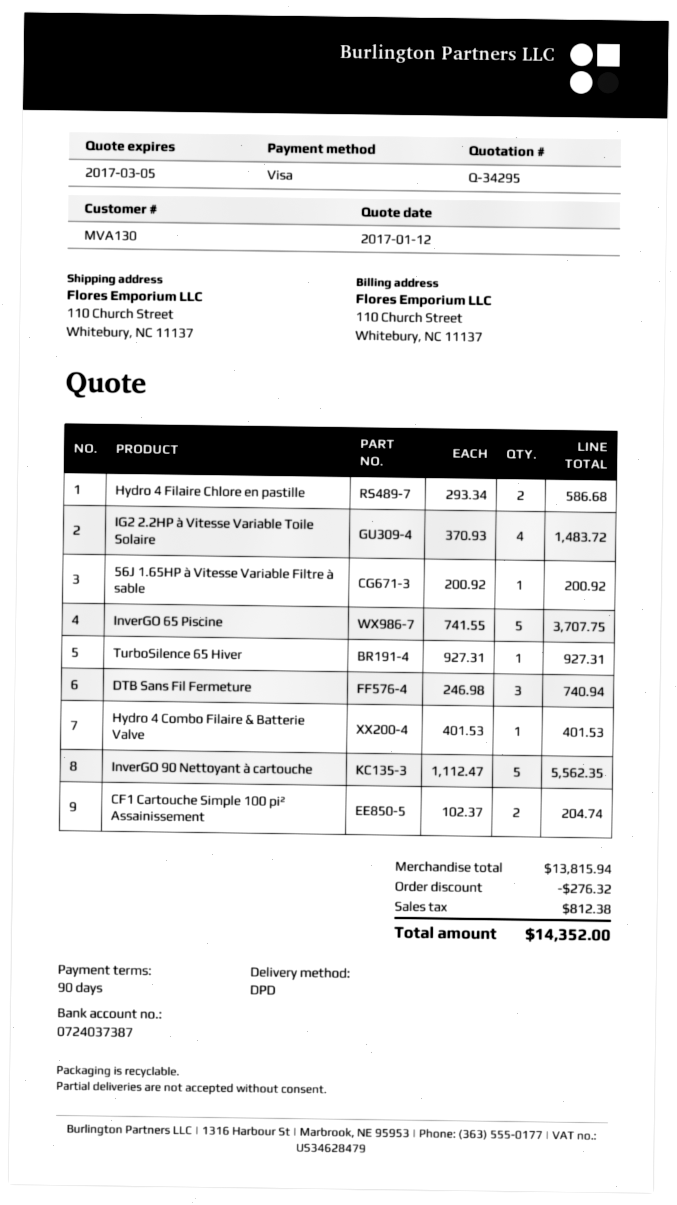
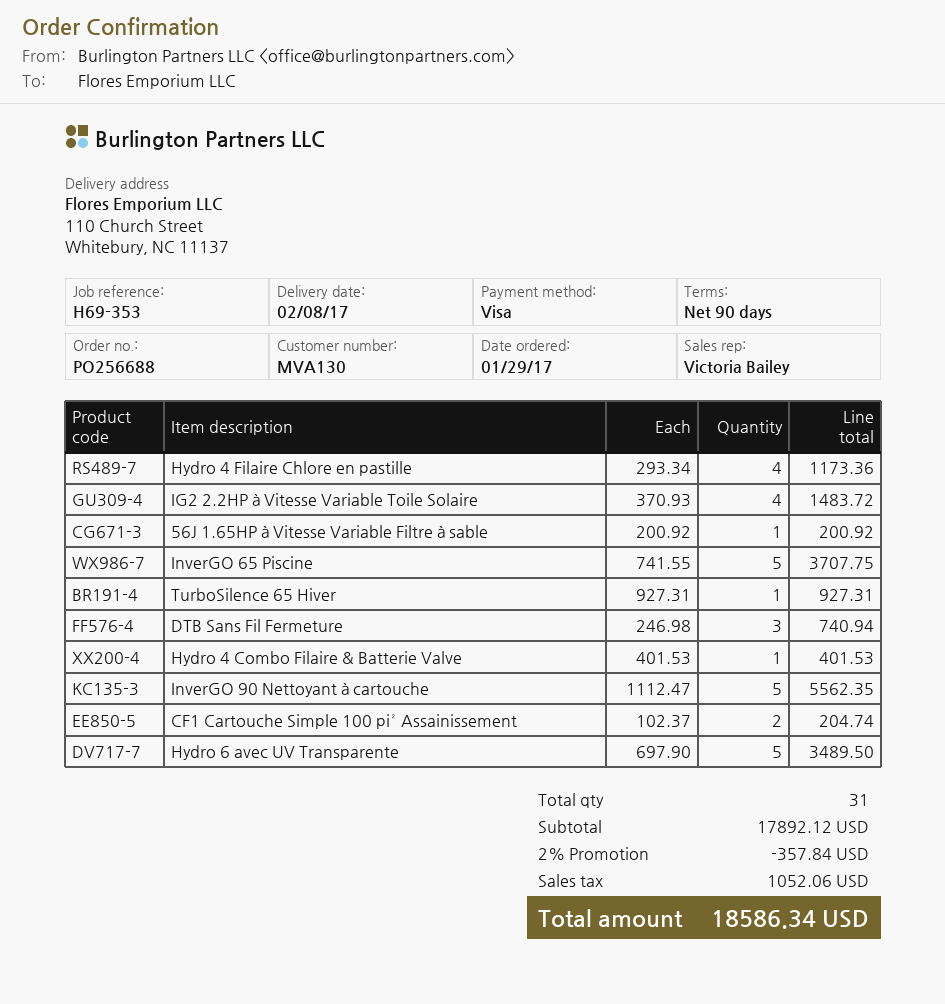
Hydro 4 Filaire Chlore en pastille: 2 x 293.34 = 586.68 -> 4 x 293.34 = 1173.36
Hydro 6 avec UV Transparente: none -> 5 x 697.90 = 3489.50
subtotal: 13815.94 -> 17892.12
discount: 276.32 -> 357.84
tax: 812.38 -> 1052.06
total: 14352.00 -> 18586.34

